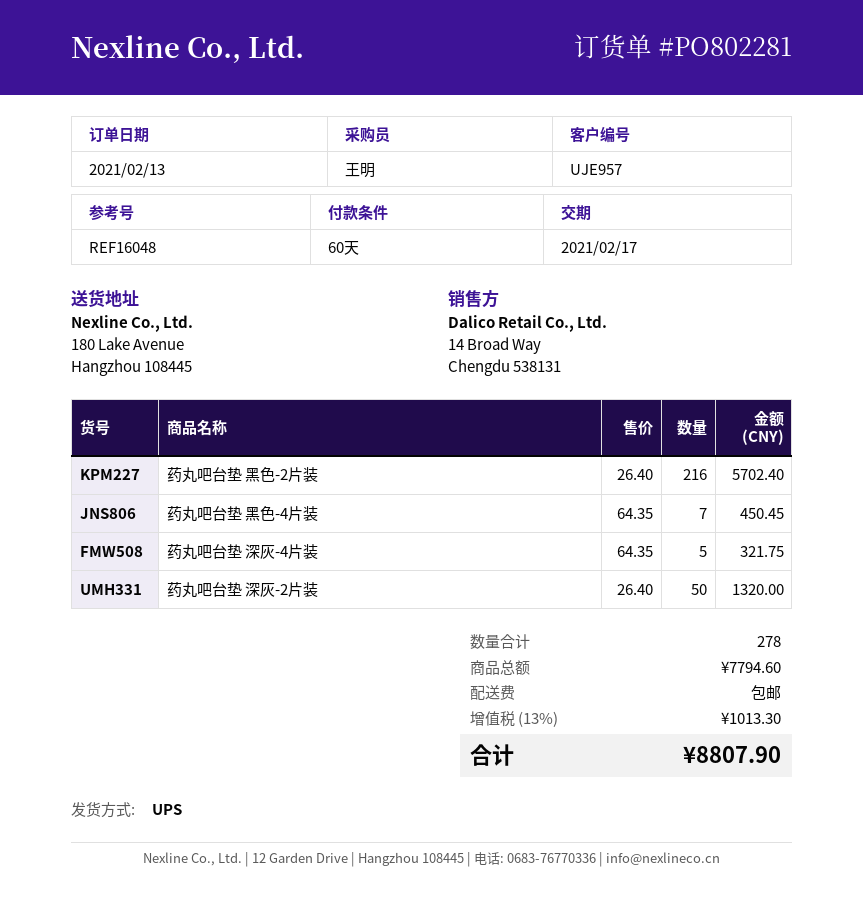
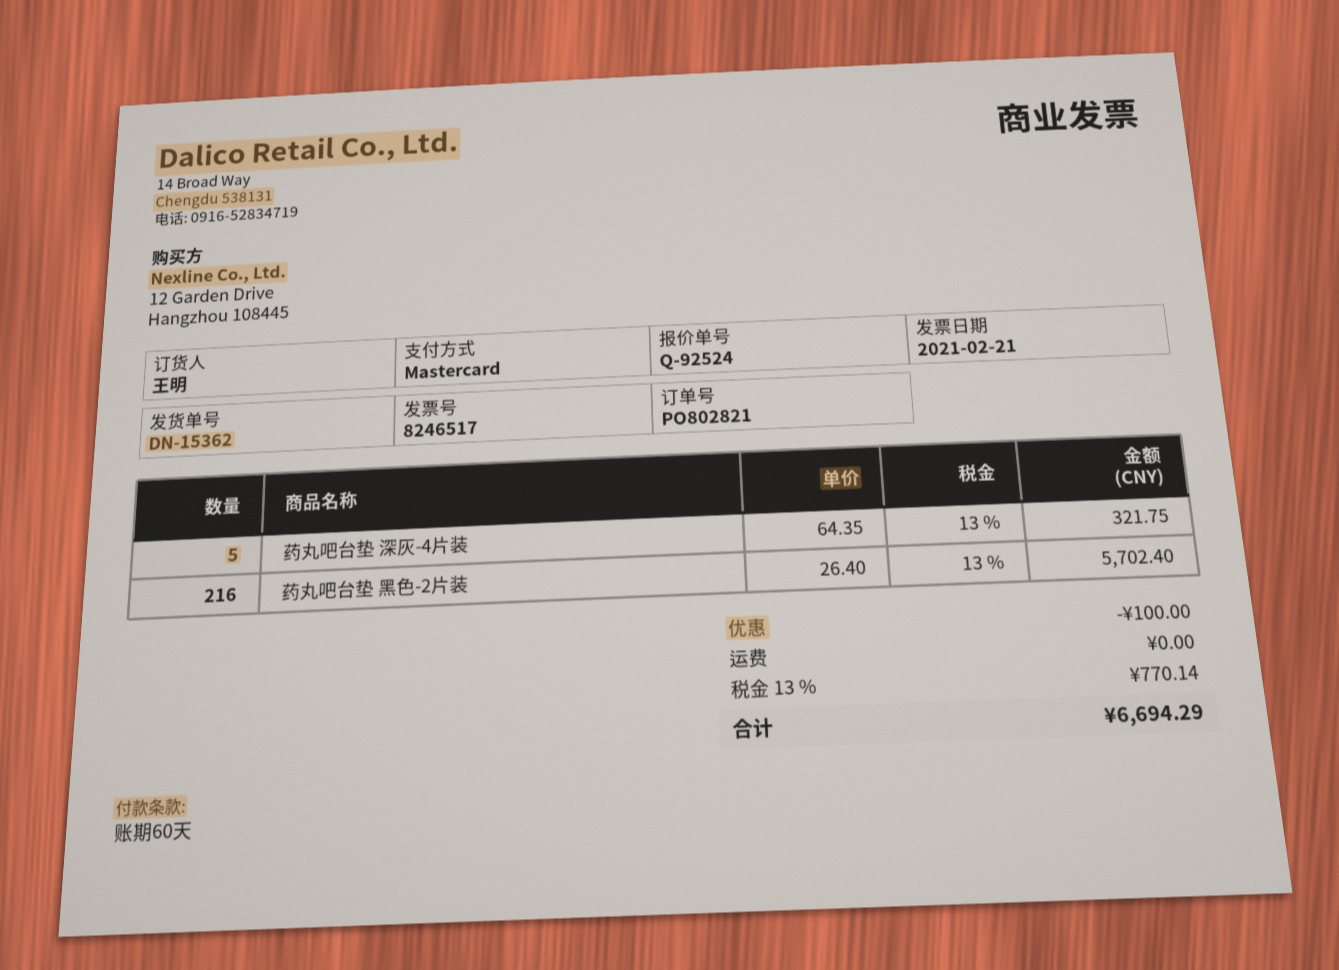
order number: PO802281 -> PO802821
药丸吧台垫 黑色-4片装: 7 x 64.35 = 450.45 -> none
药丸吧台垫 深灰-2片装: 50 x 26.40 = 1320.00 -> none
discount: none -> 100.00
tax: 13% = 1013.30 -> 13% = 770.14
total: 8807.90 -> 6694.29

